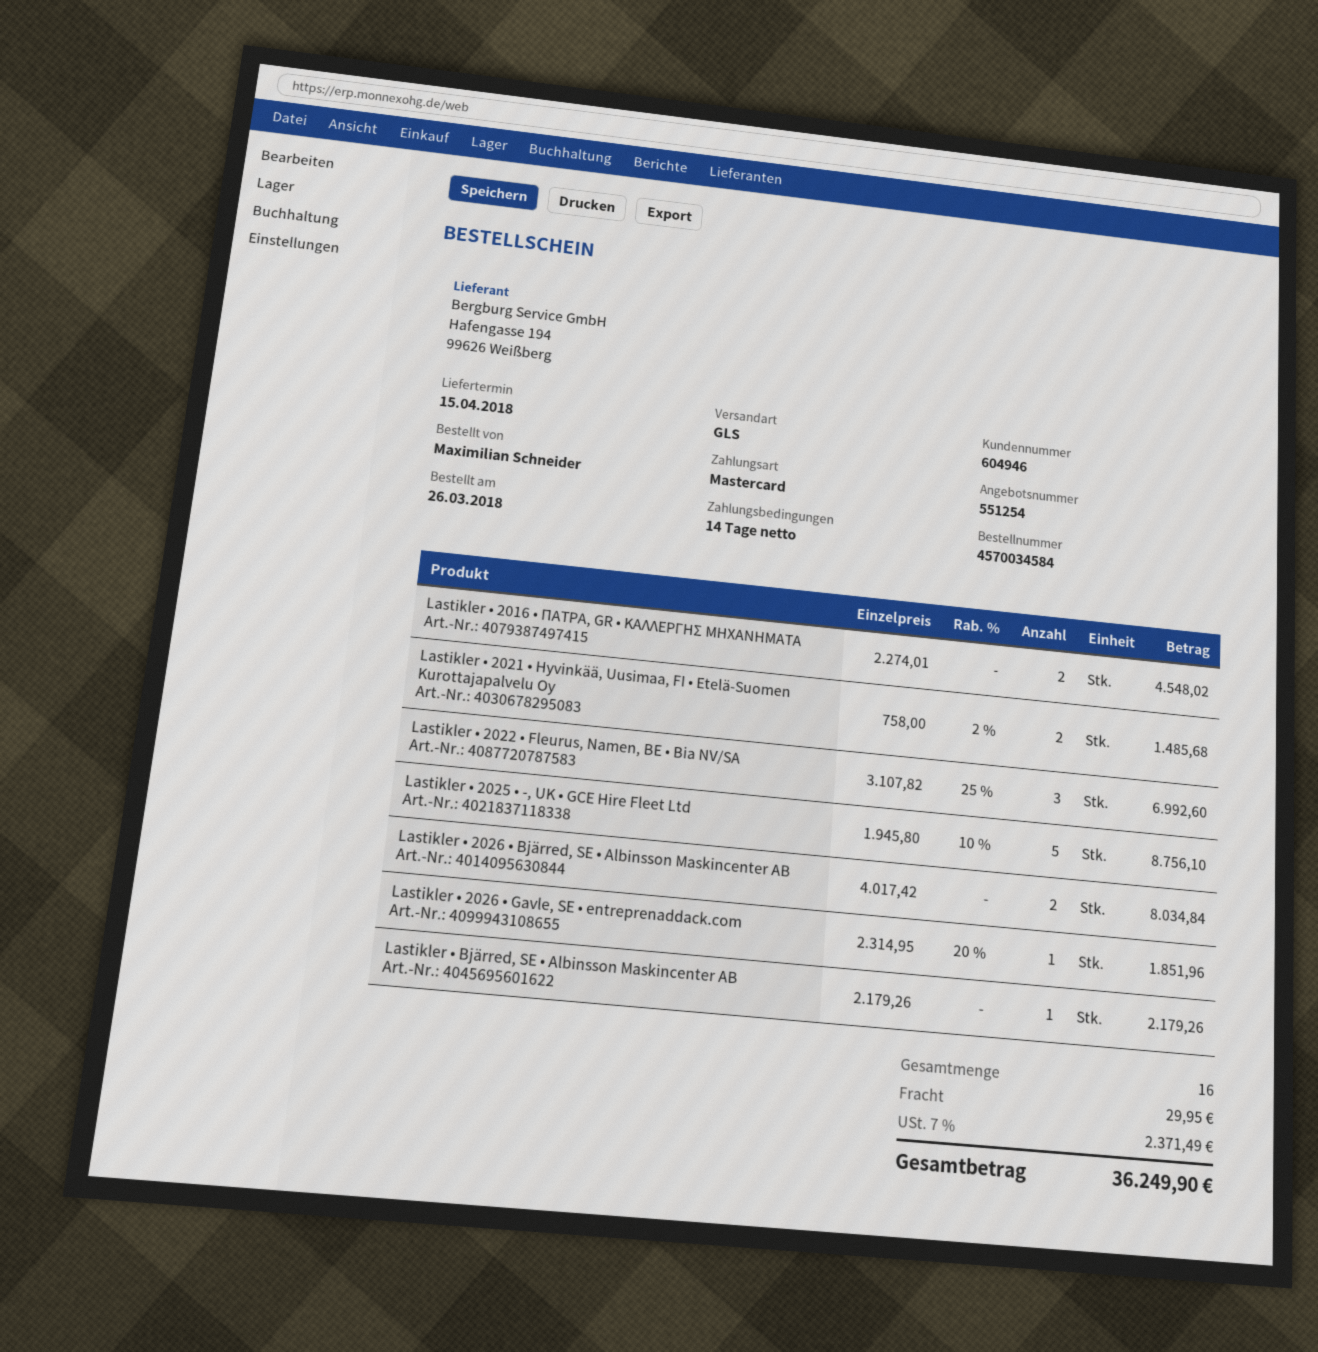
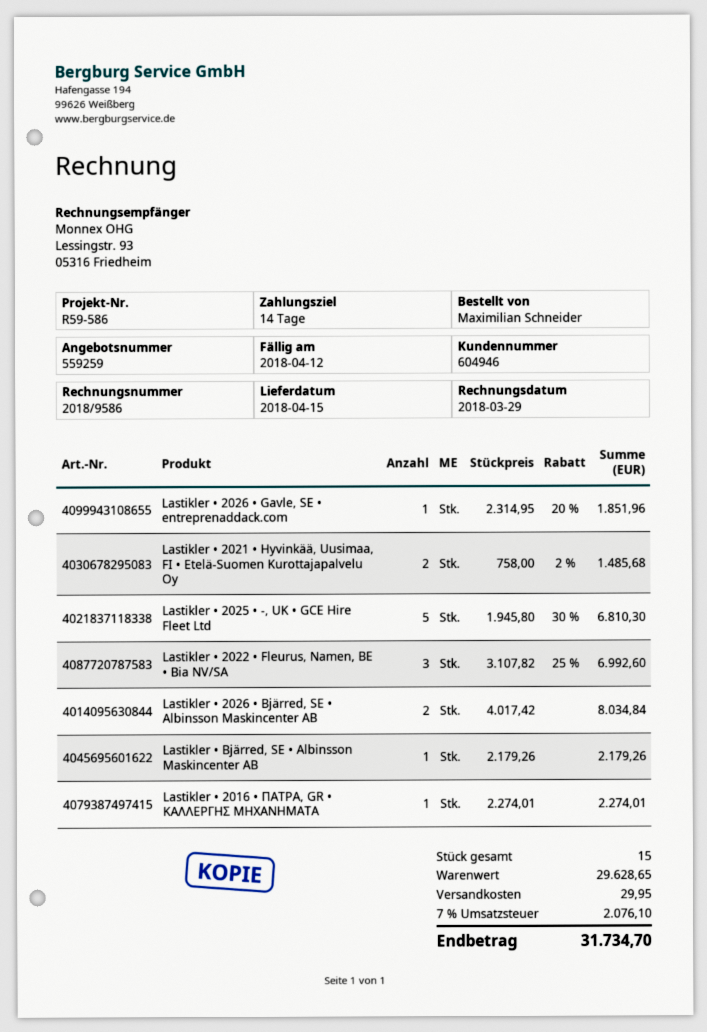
quote number: 551254 -> 559259
Lastikler • 2016 • ΠΑΤΡΑ, GR • ΚΑΛΛΕΡΓΗΣ ΜΗΧΑΝΗΜΑΤΑ: 2 x 2274.01 = 4548.02 -> 1 x 2274.01 = 2274.01
Lastikler • 2025 • -, UK • GCE Hire Fleet Ltd: 5 x 1945.80 - 10% = 8756.10 -> 5 x 1945.80 - 30% = 6810.30
total quantity: 16 -> 15
tax: 7% = 2371.49 -> 7% = 2076.10
total: 36249.90 -> 31734.70

